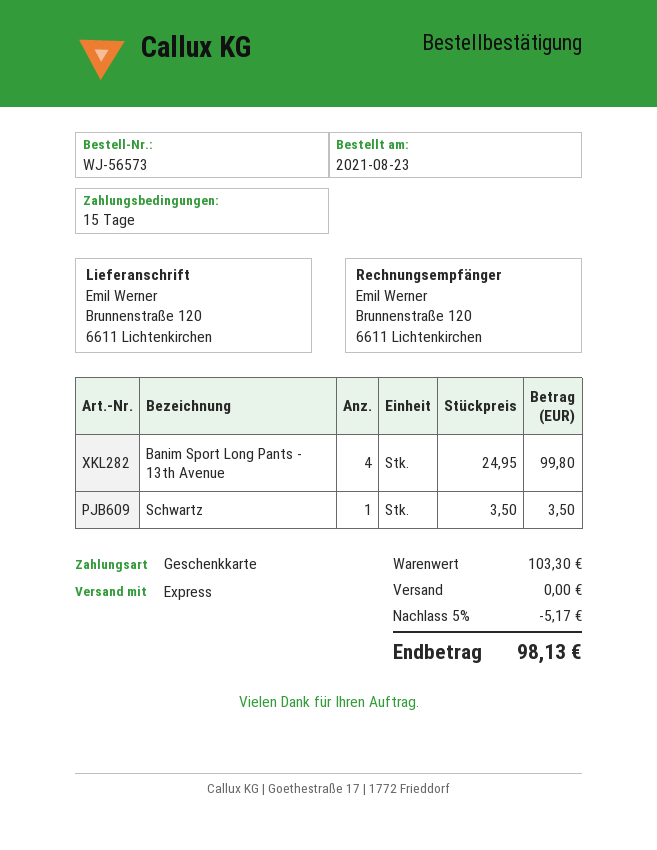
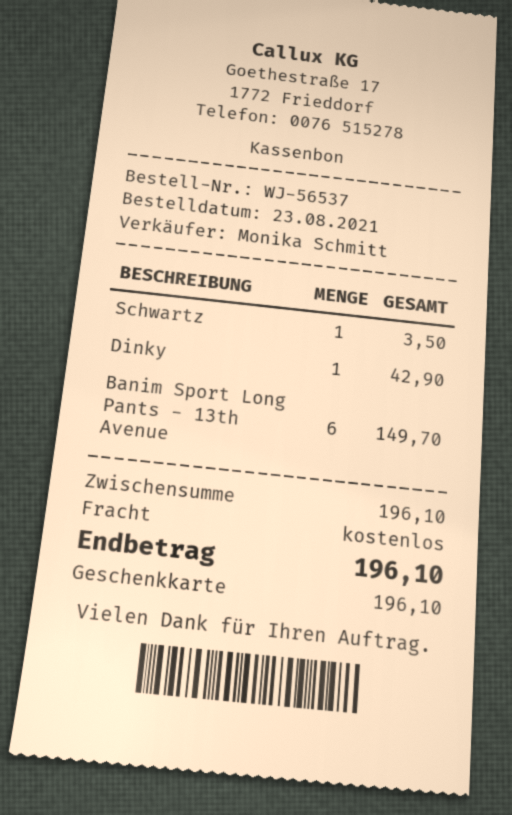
order number: WJ-56573 -> WJ-56537
Banim Sport Long Pants - 13th Avenue: 4 for 99.80 -> 6 for 149.70
Dinky: none -> 1 for 42.90
subtotal: 103.30 -> 196.10
discount: 5% = 5.17 -> none
total: 98.13 -> 196.10

